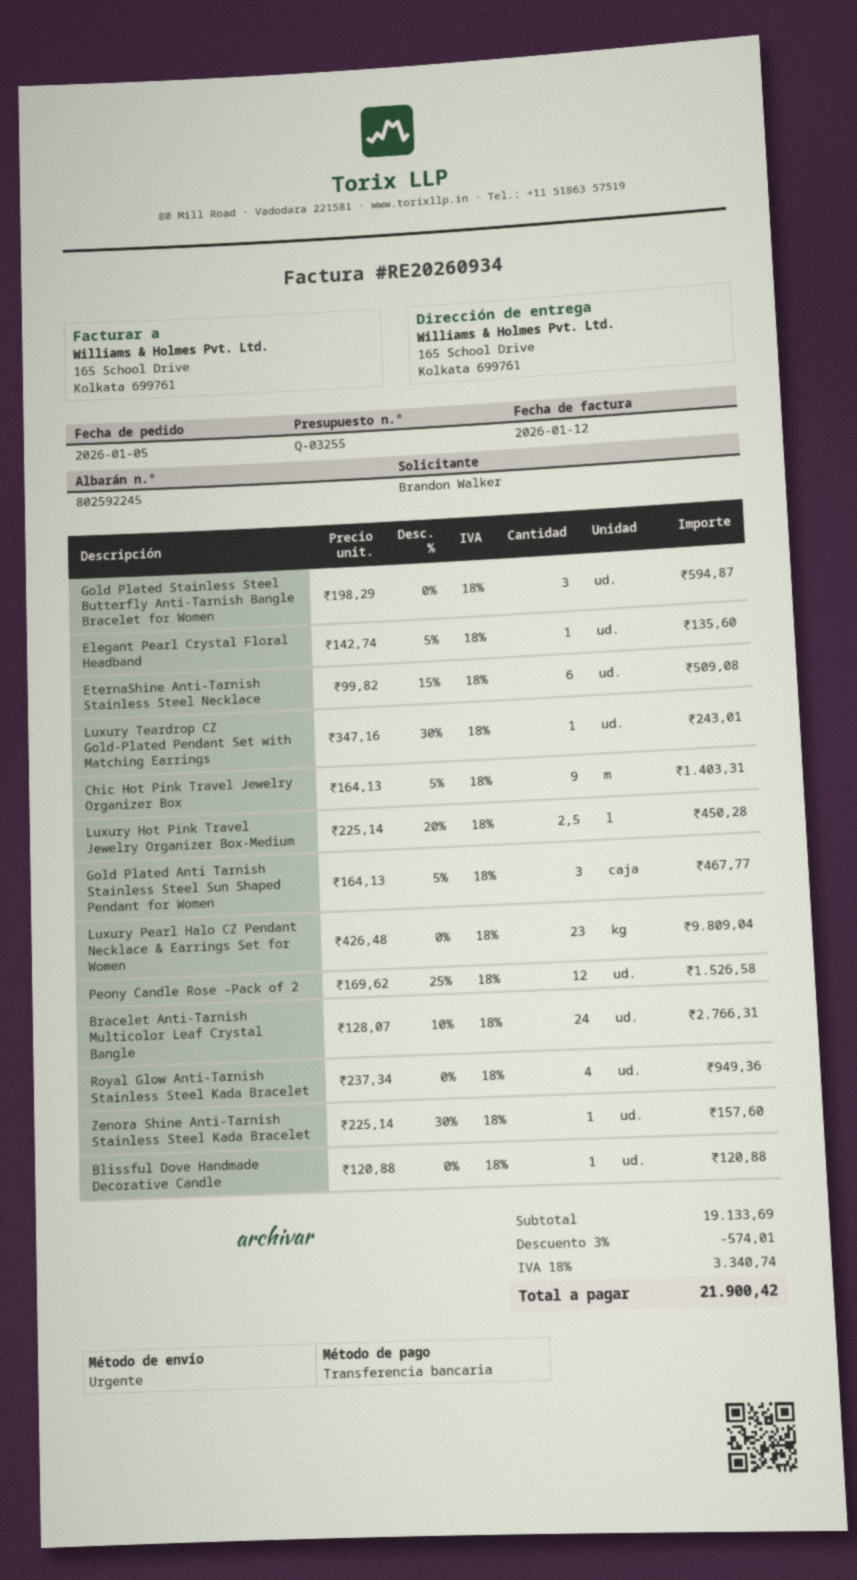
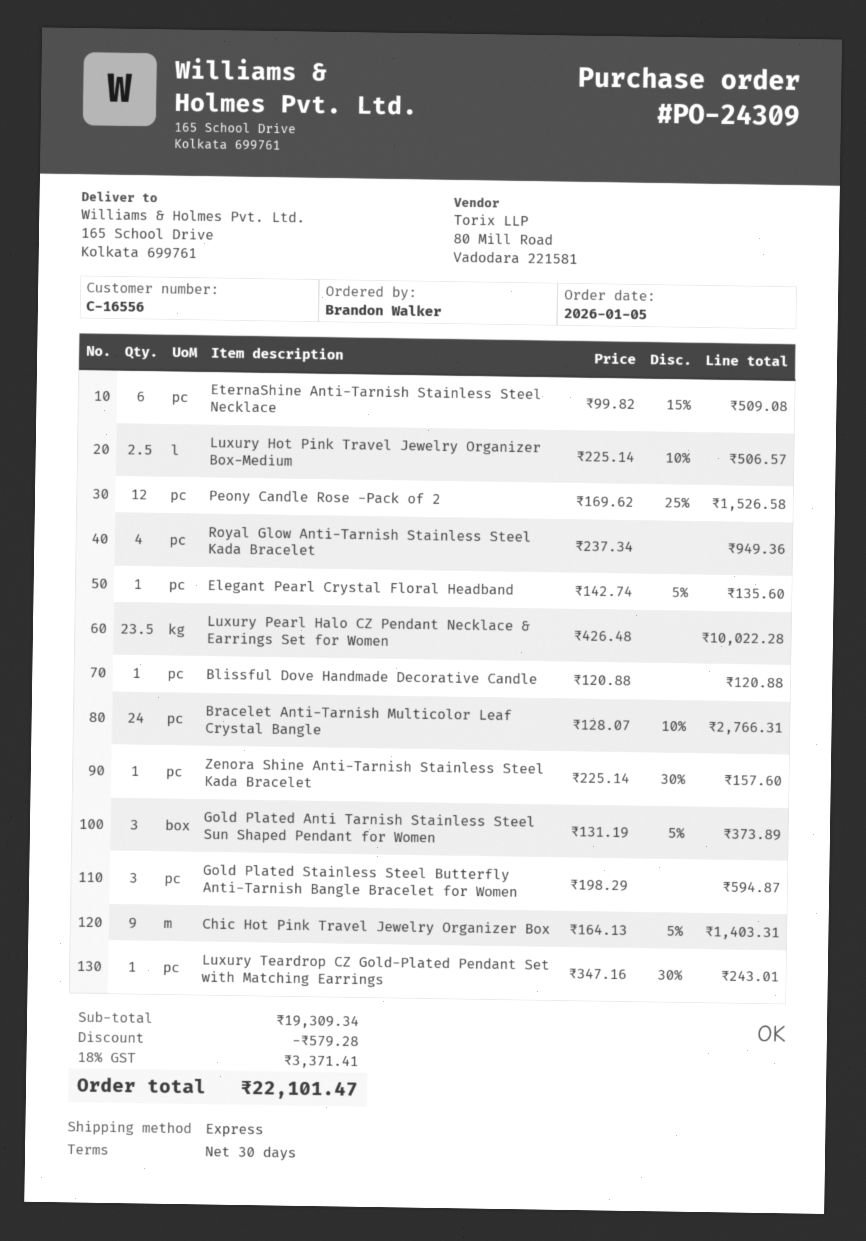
Luxury Hot Pink Travel Jewelry Organizer Box-Medium: 2.5 x 225.14 - 20% = 450.28 -> 2.5 x 225.14 - 10% = 506.57
Gold Plated Anti Tarnish Stainless Steel Sun Shaped Pendant for Women: 3 x 164.13 - 5% = 467.77 -> 3 x 131.19 - 5% = 373.89
Luxury Pearl Halo CZ Pendant Necklace & Earrings Set for Women: 23 x 426.48 = 9809.04 -> 23.5 x 426.48 = 10022.28
subtotal: 19133.69 -> 19309.34
discount: 574.01 -> 579.28
tax: 18% = 3340.74 -> 18% = 3371.41
total: 21900.42 -> 22101.47

